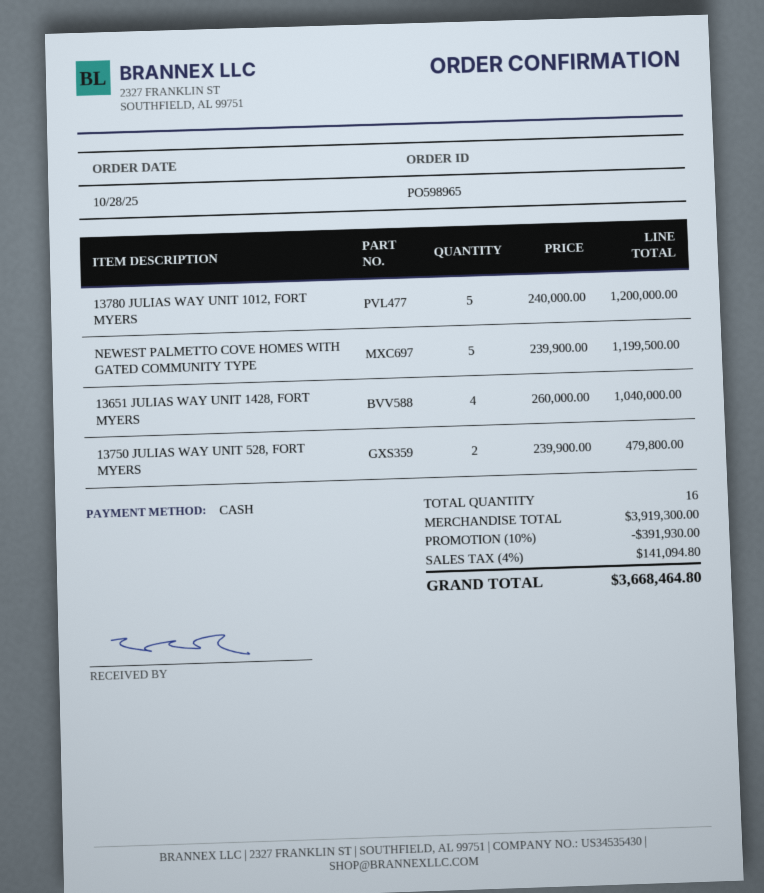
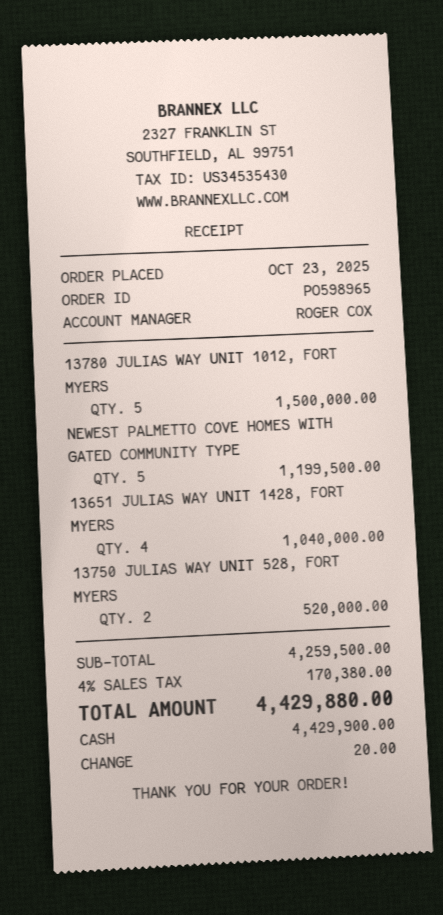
order date: 2025-10-28 -> 2025-10-23
13780 JULIAS WAY UNIT 1012, FORT MYERS: 5 for 1200000.00 -> 5 for 1500000.00
13750 JULIAS WAY UNIT 528, FORT MYERS: 2 for 479800.00 -> 2 for 520000.00
subtotal: 3919300.00 -> 4259500.00
discount: 10% = 391930.00 -> none
tax: 4% = 141094.80 -> 4% = 170380.00
total: 3668464.80 -> 4429880.00

